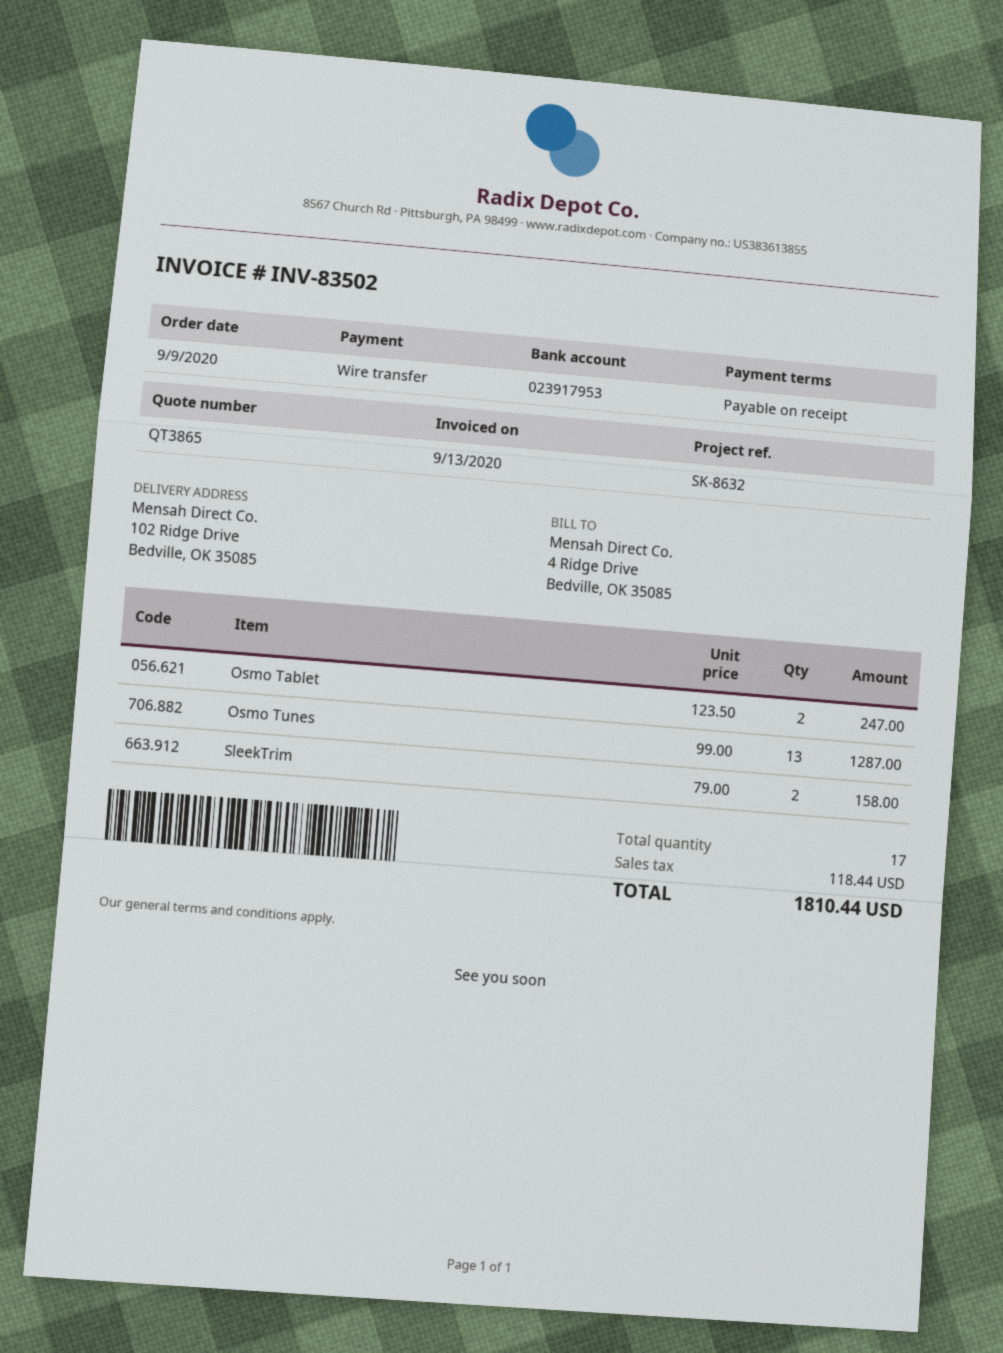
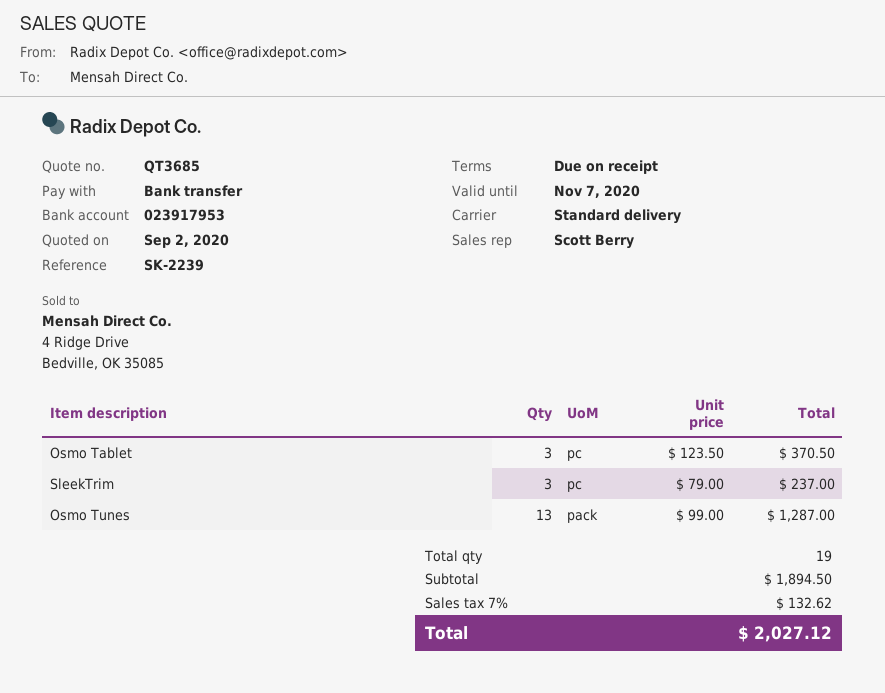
quote number: QT3865 -> QT3685
reference: SK-8632 -> SK-2239
Osmo Tablet: 2 x 123.50 = 247.00 -> 3 x 123.50 = 370.50
SleekTrim: 2 x 79.00 = 158.00 -> 3 x 79.00 = 237.00
total quantity: 17 -> 19
tax: 118.44 -> 132.62
total: 1810.44 -> 2027.12

